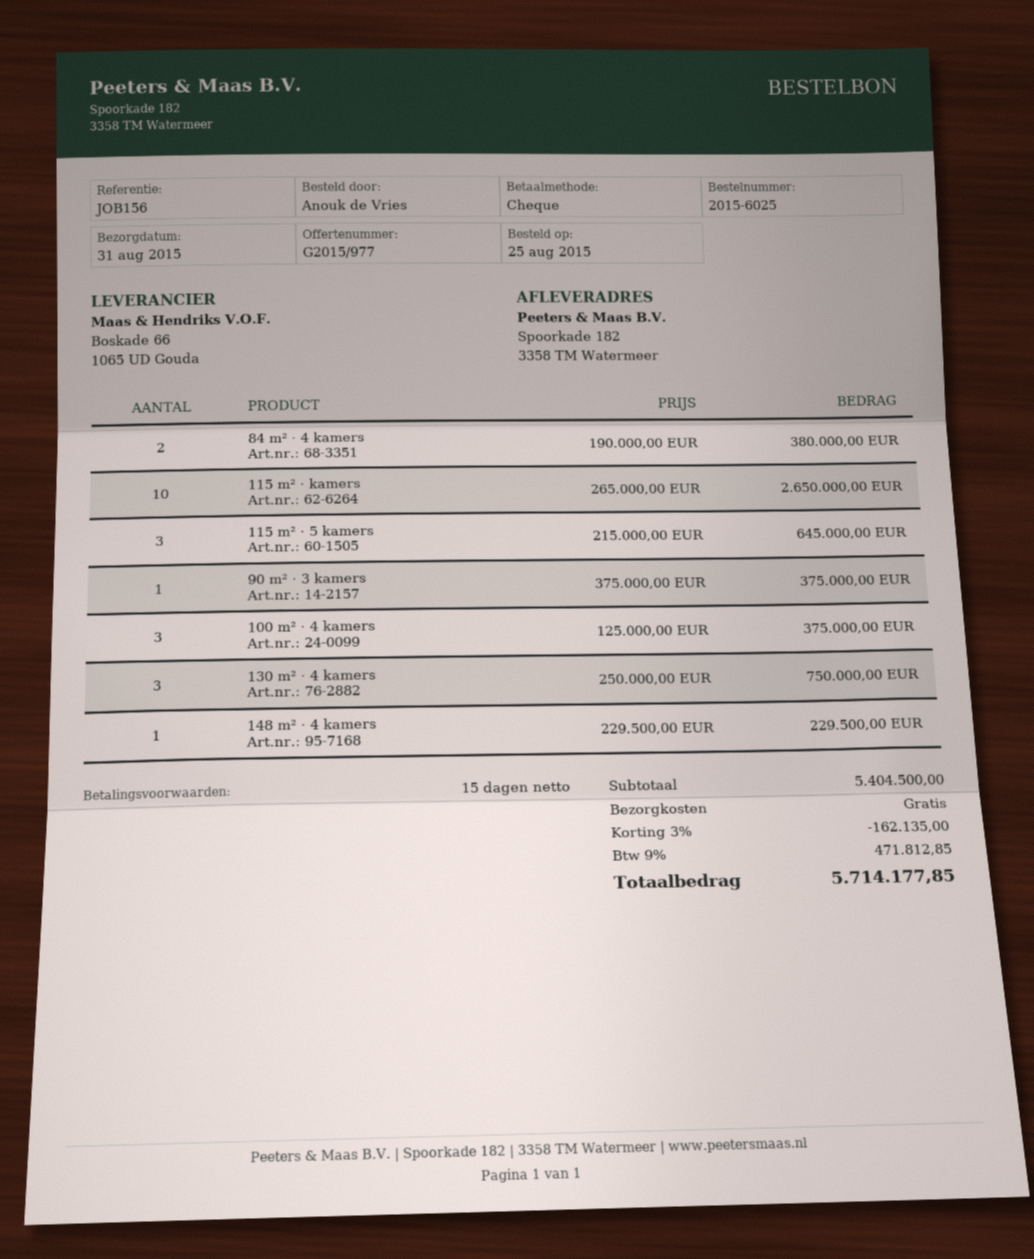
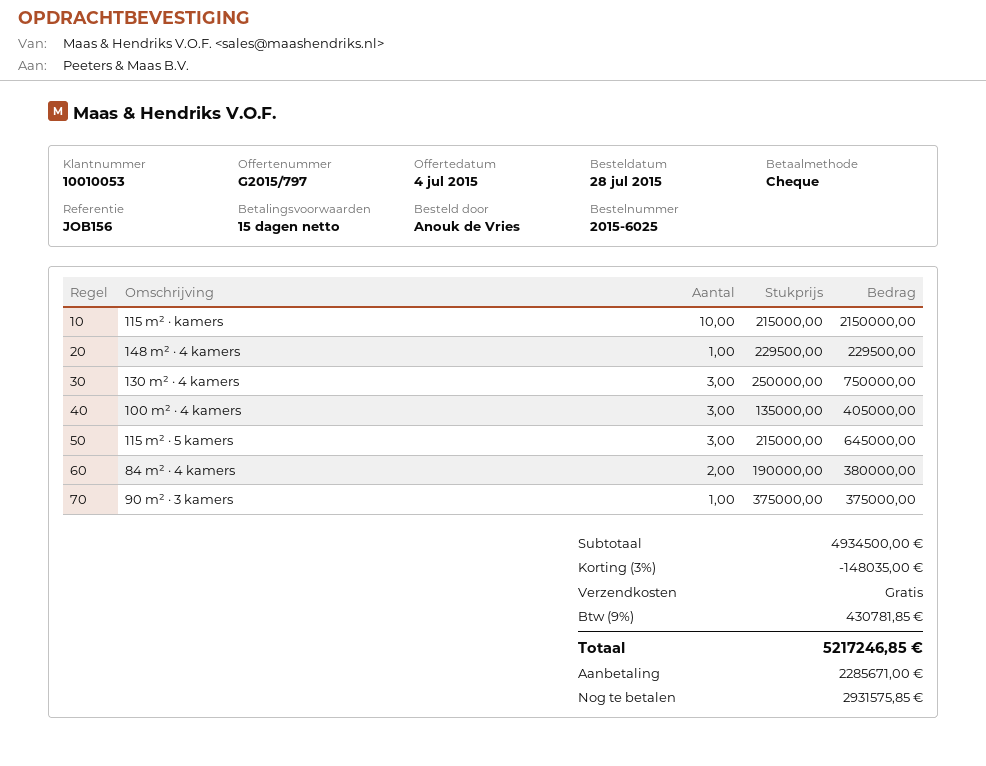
quote number: G2015/977 -> G2015/797
order date: 2015-08-25 -> 2015-07-28
115 m² · kamers: 10 x 265000.00 = 2650000.00 -> 10 x 215000.00 = 2150000.00
100 m² · 4 kamers: 3 x 125000.00 = 375000.00 -> 3 x 135000.00 = 405000.00
subtotal: 5404500.00 -> 4934500.00
discount: 3% = 162135.00 -> 3% = 148035.00
tax: 9% = 471812.85 -> 9% = 430781.85
total: 5714177.85 -> 5217246.85

